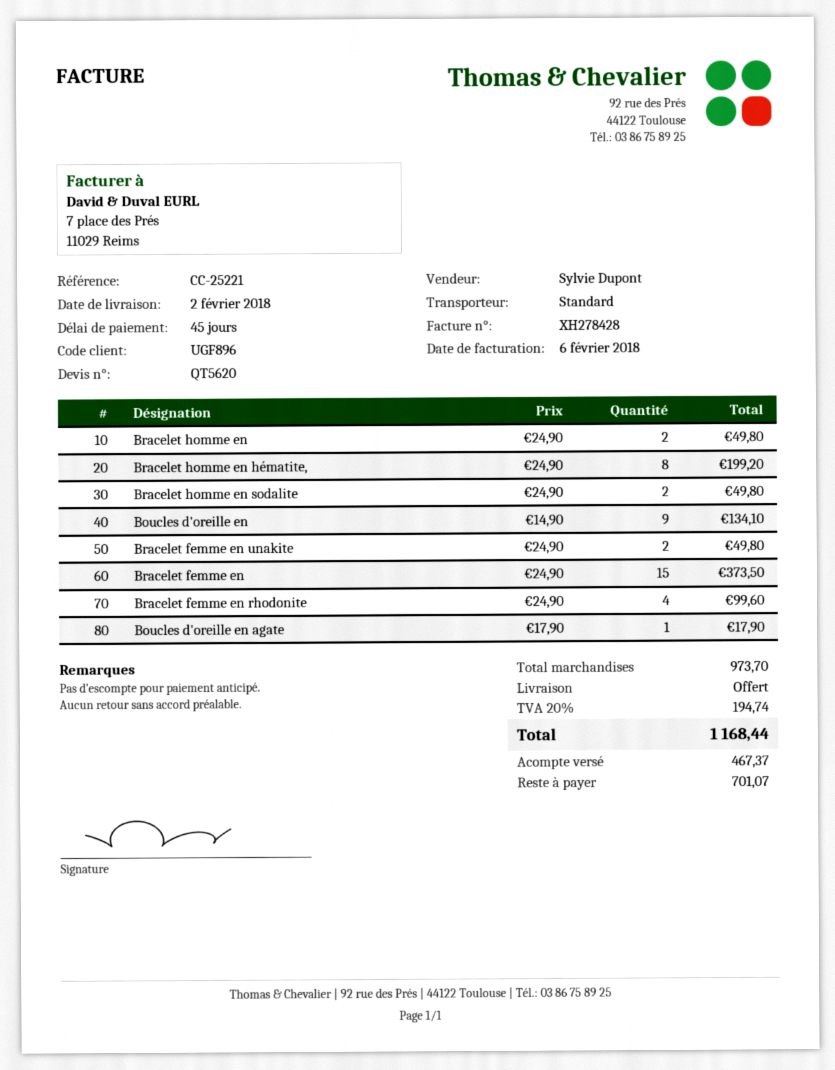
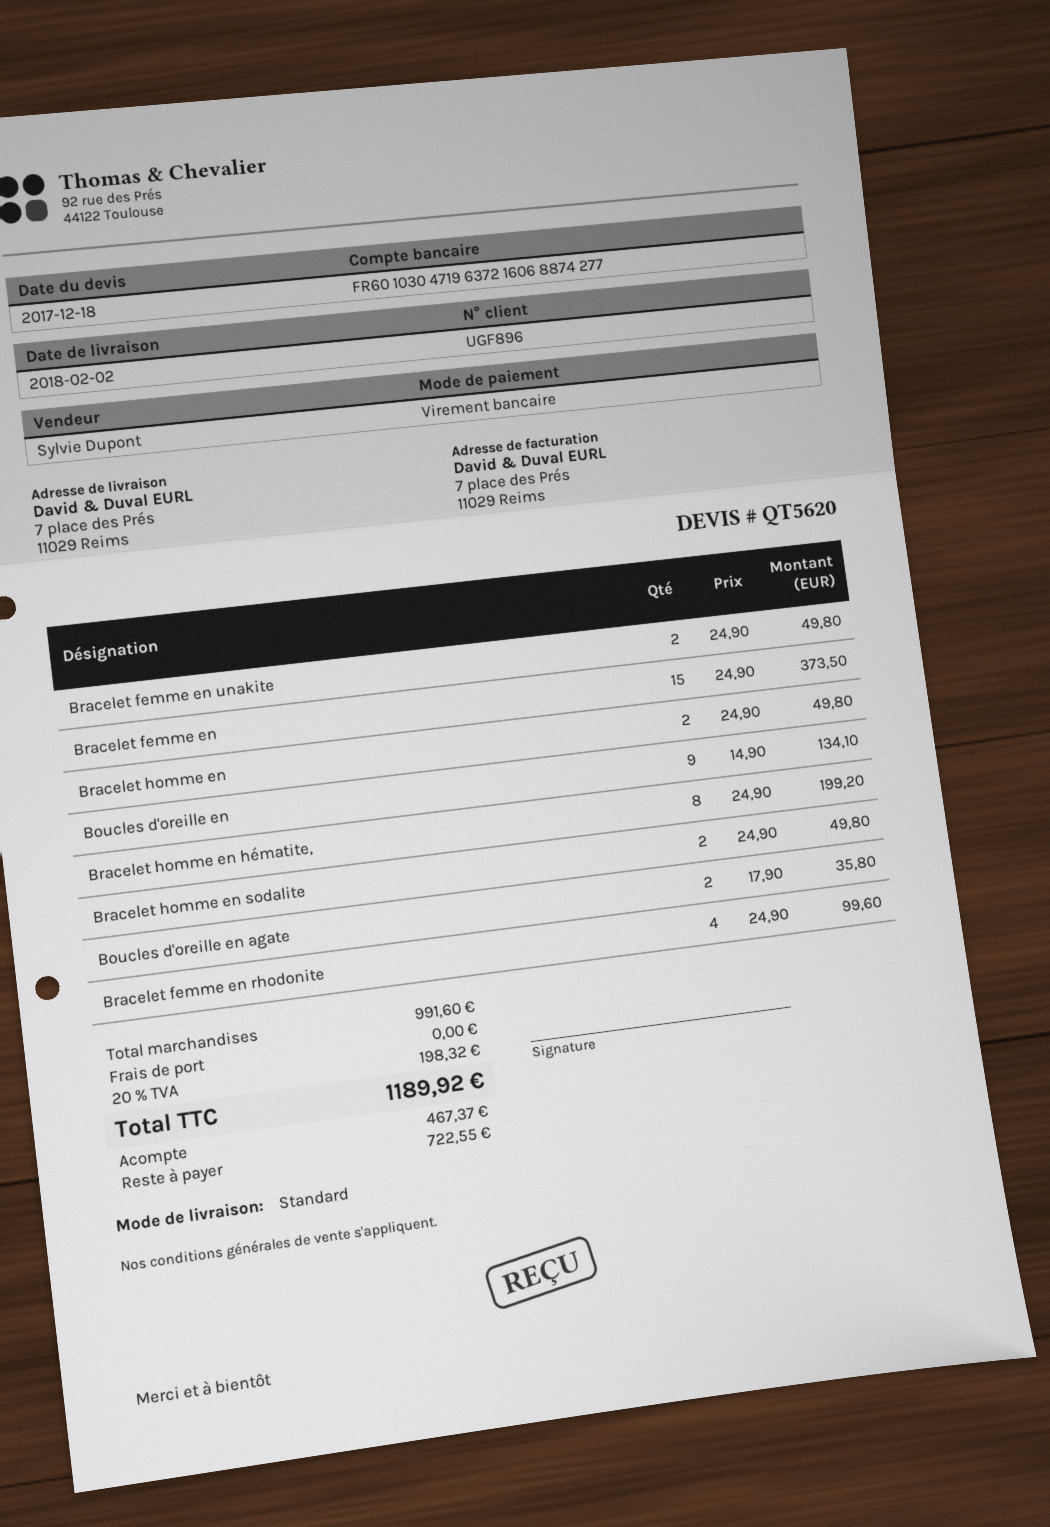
Boucles d'oreille en agate: 1 x 17.90 = 17.90 -> 2 x 17.90 = 35.80
subtotal: 973.70 -> 991.60
tax: 20% = 194.74 -> 20% = 198.32
total: 1168.44 -> 1189.92
balance: 701.07 -> 722.55

